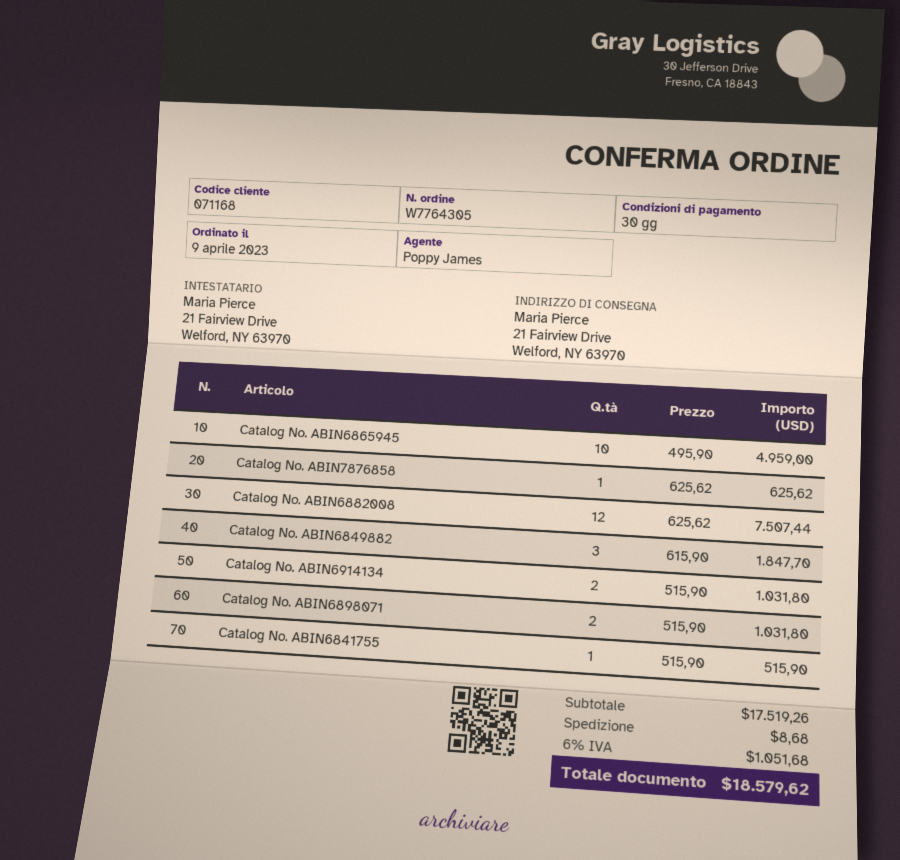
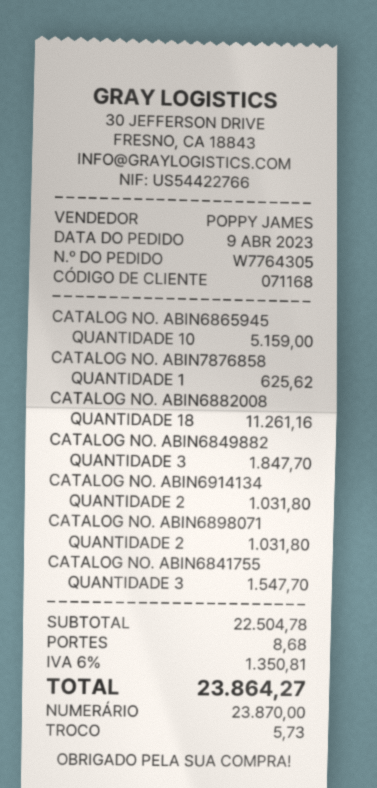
Catalog No. ABIN6865945: 10 for 4959.00 -> 10 for 5159.00
Catalog No. ABIN6882008: 12 for 7507.44 -> 18 for 11261.16
Catalog No. ABIN6841755: 1 for 515.90 -> 3 for 1547.70
subtotal: 17519.26 -> 22504.78
tax: 6% = 1051.68 -> 6% = 1350.81
total: 18579.62 -> 23864.27

